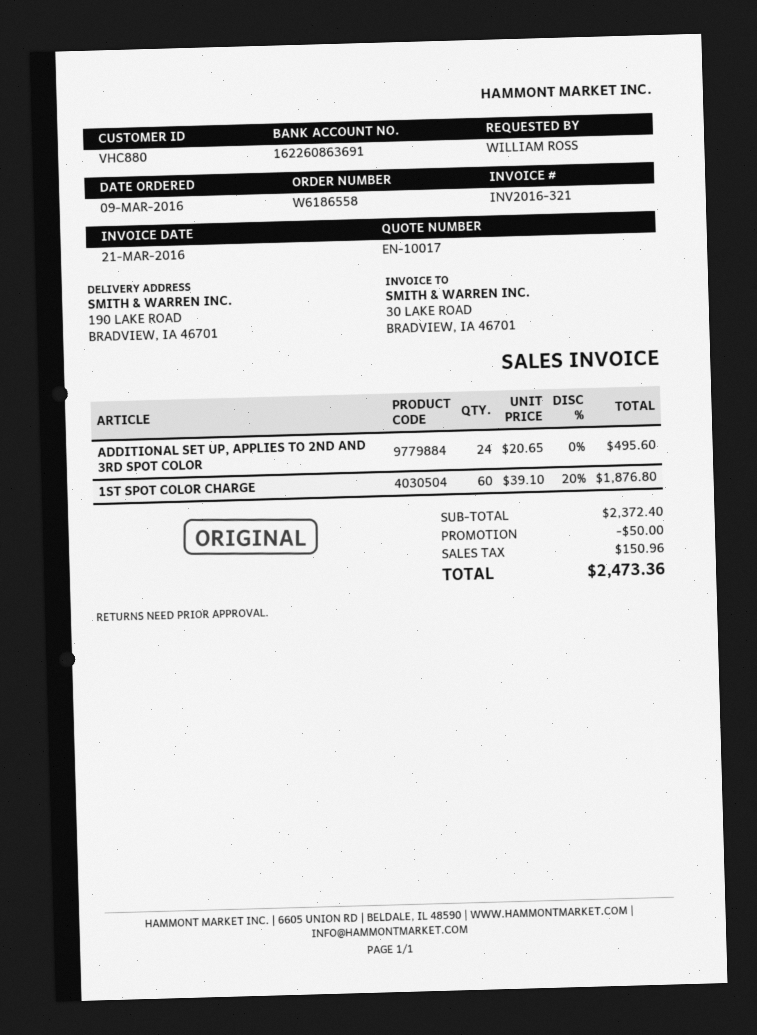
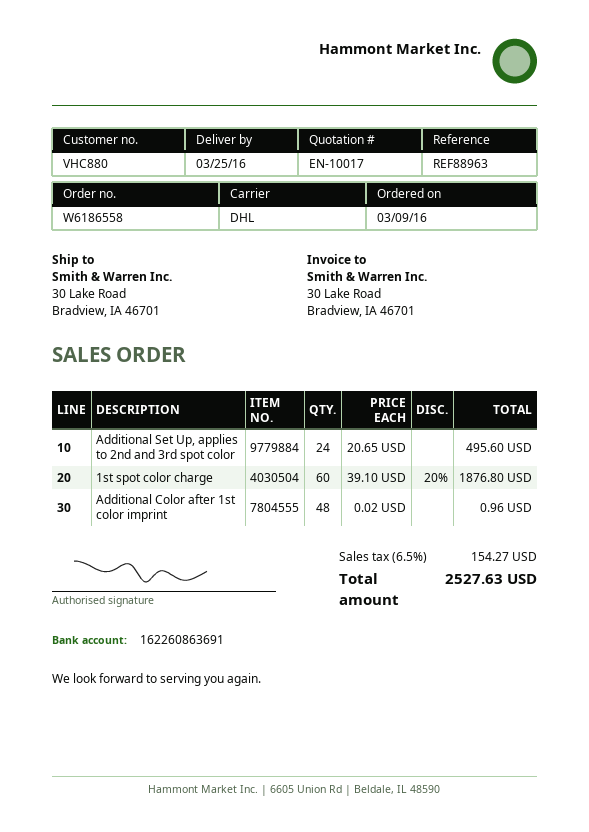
ship to: 190 LAKE ROAD, BRADVIEW, IA 46701 -> 30 Lake Road, Bradview, IA 46701
Additional Color after 1st color imprint: none -> 48 x 0.02 = 0.96
discount: 50.00 -> none
tax: 150.96 -> 154.27
total: 2473.36 -> 2527.63

